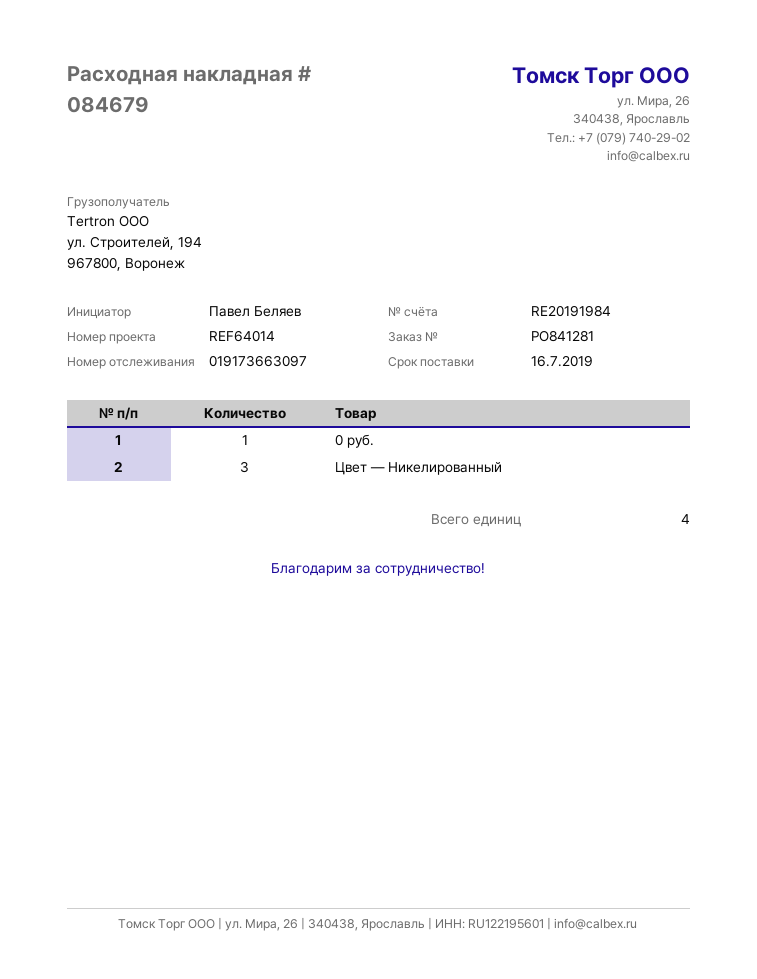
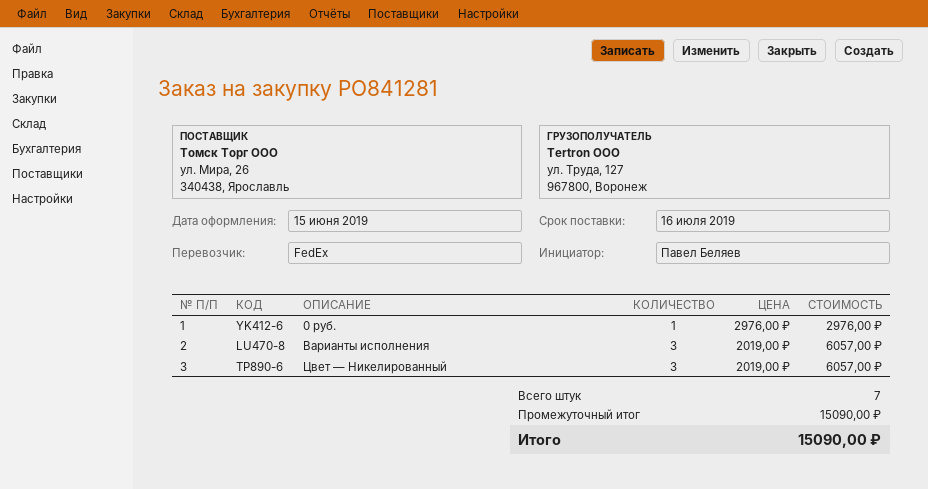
ship to: ул. Строителей, 194, 967800, Воронеж -> ул. Труда, 127, 967800, Воронеж
Варианты исполнения: none -> 3
total quantity: 4 -> 7

